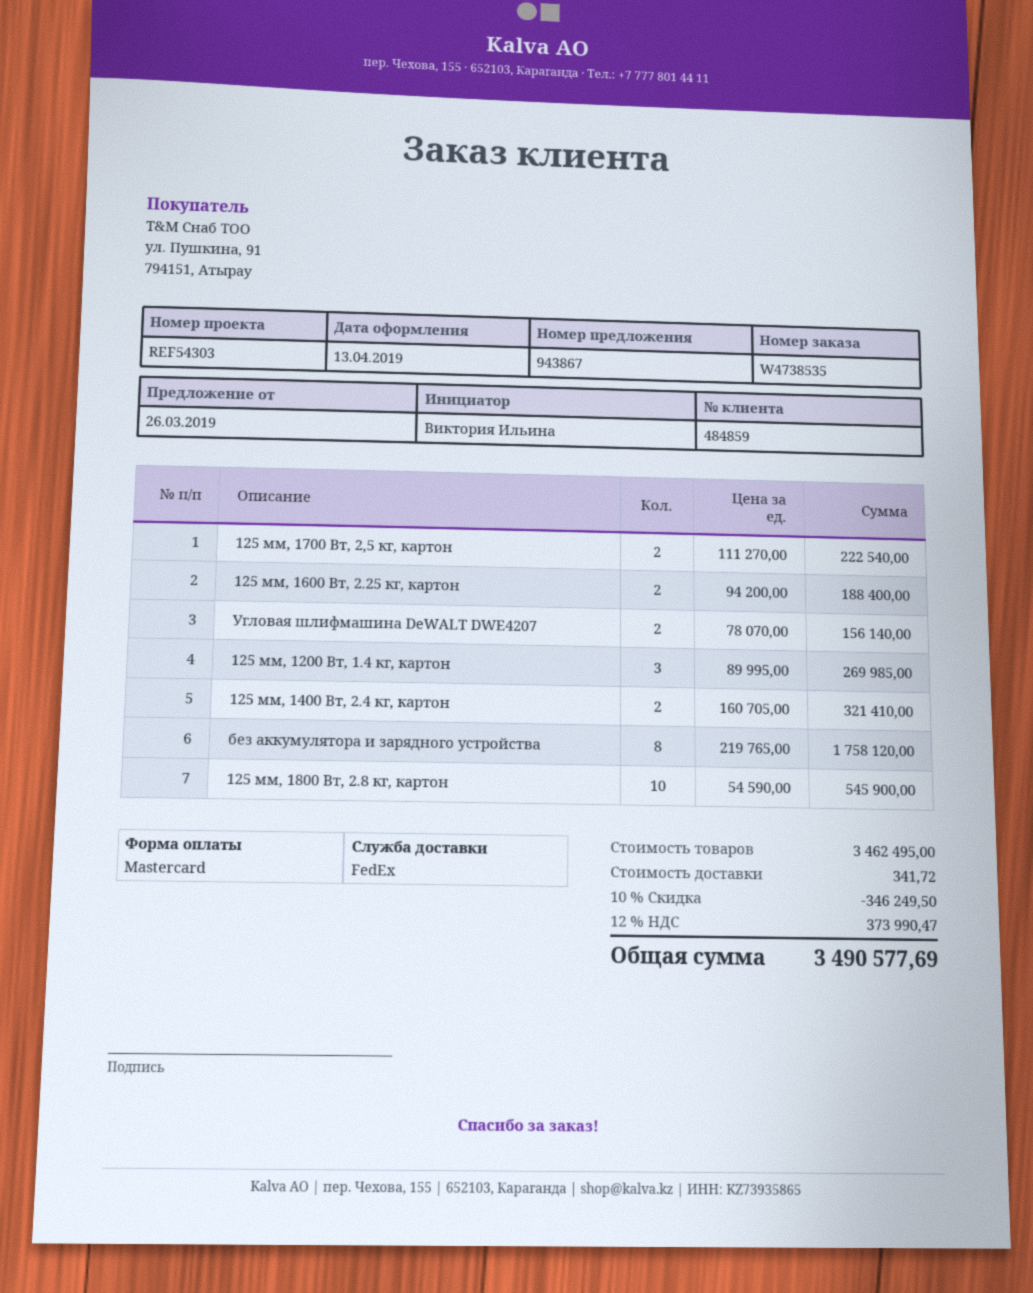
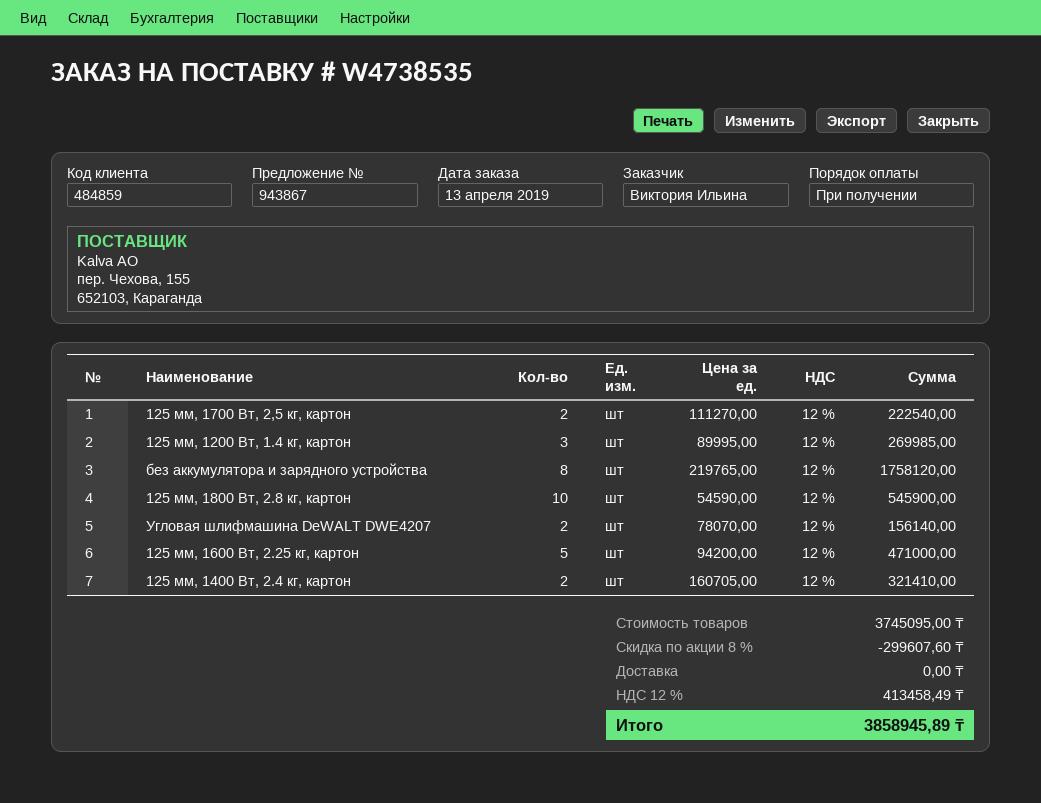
125 мм, 1600 Вт, 2.25 кг, картон: 2 x 94200.00 = 188400.00 -> 5 x 94200.00 = 471000.00
subtotal: 3462495.00 -> 3745095.00
discount: 10% = 346249.50 -> 8% = 299607.60
shipping: 341.72 -> 0.00
tax: 12% = 373990.47 -> 12% = 413458.49
total: 3490577.69 -> 3858945.89

